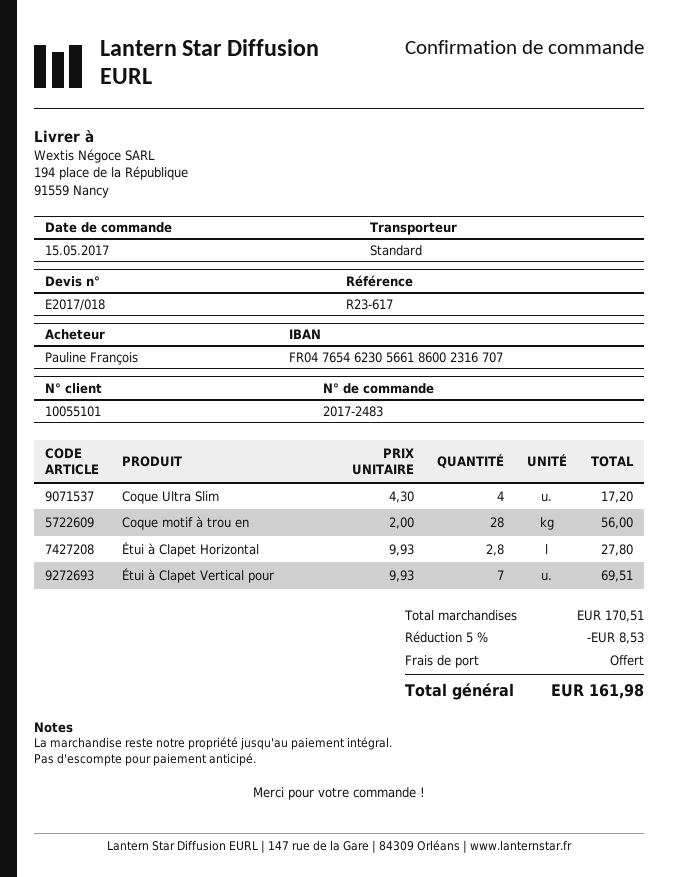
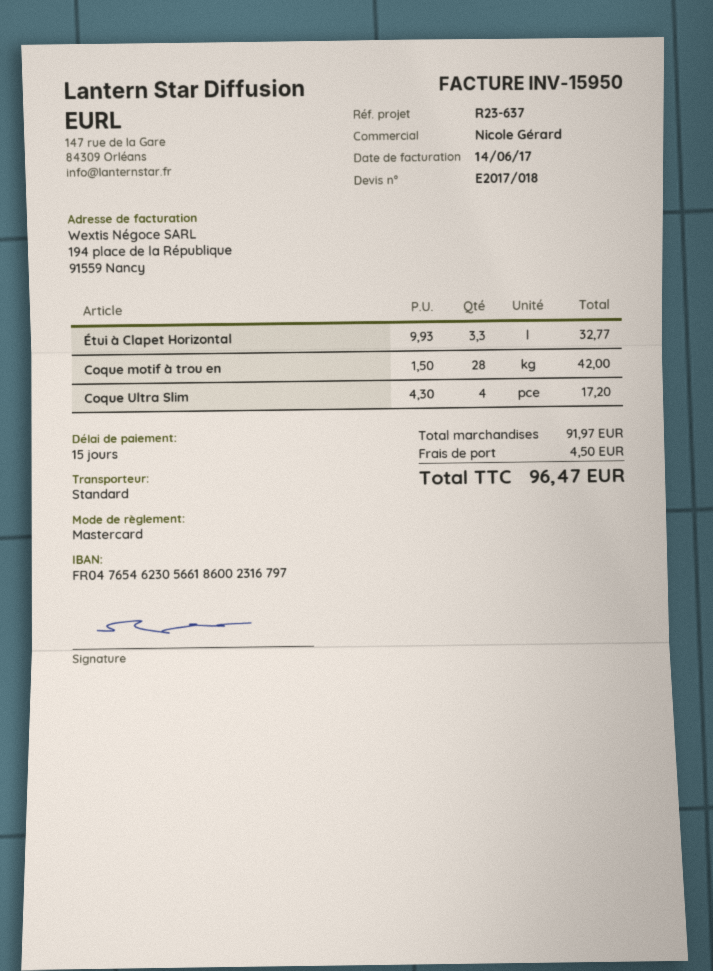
reference: R23-617 -> R23-637
bank account: FR0476546230566186002316707 -> FR0476546230566186002316797
Coque motif à trou en: 28 x 2.00 = 56.00 -> 28 x 1.50 = 42.00
Étui à Clapet Horizontal: 2.8 x 9.93 = 27.80 -> 3.3 x 9.93 = 32.77
Étui à Clapet Vertical pour: 7 x 9.93 = 69.51 -> none
subtotal: 170.51 -> 91.97
discount: 5% = 8.53 -> none
shipping: 0.00 -> 4.50
total: 161.98 -> 96.47

